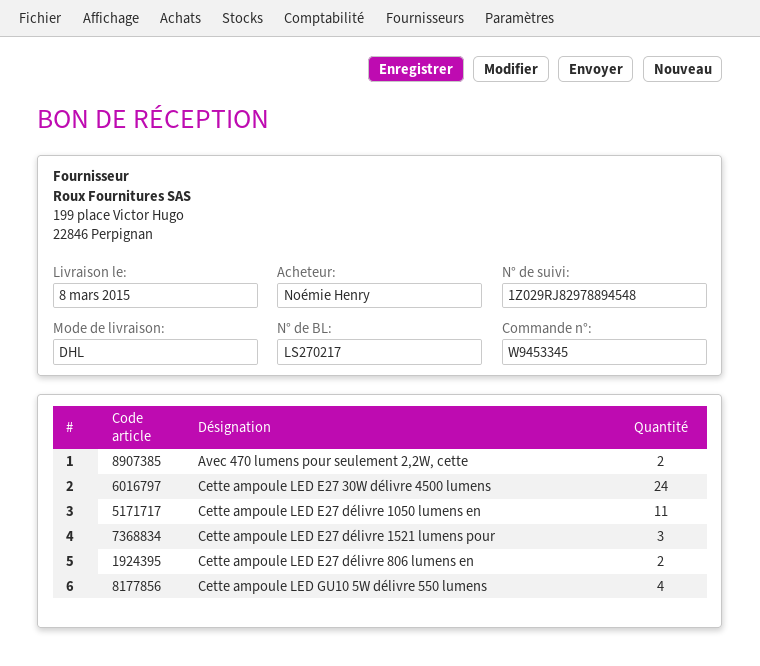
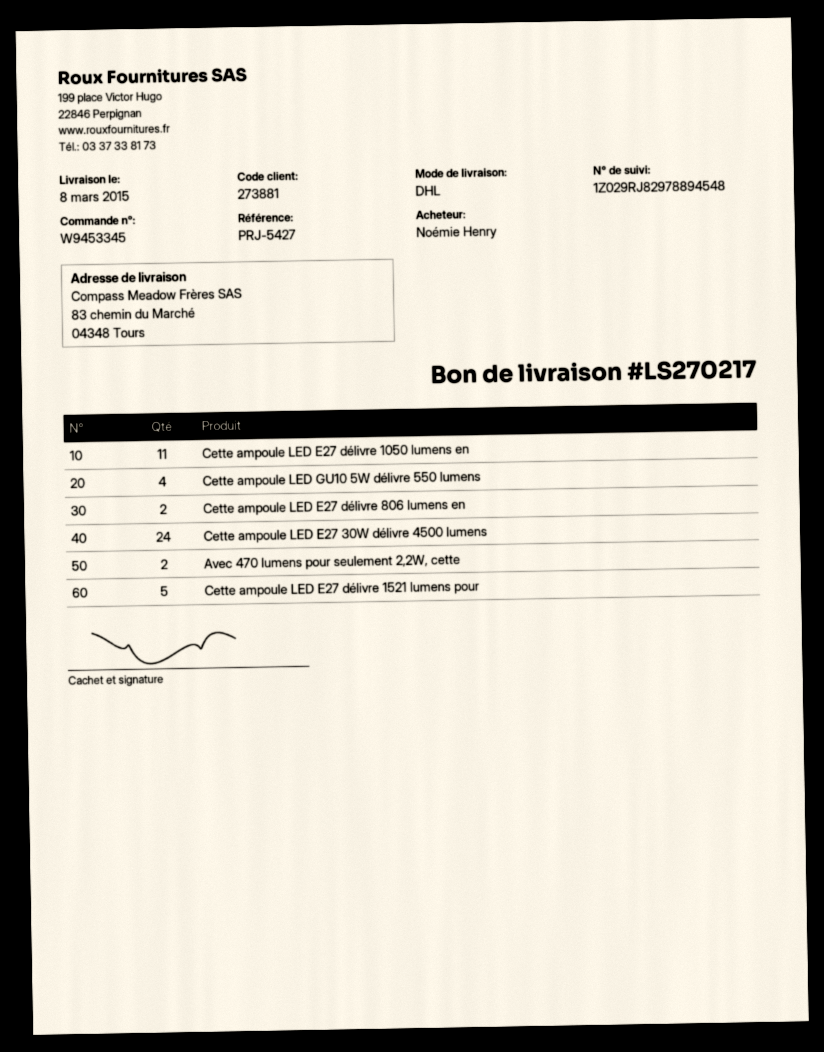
Cette ampoule LED E27 délivre 1521 lumens pour: 3 -> 5

